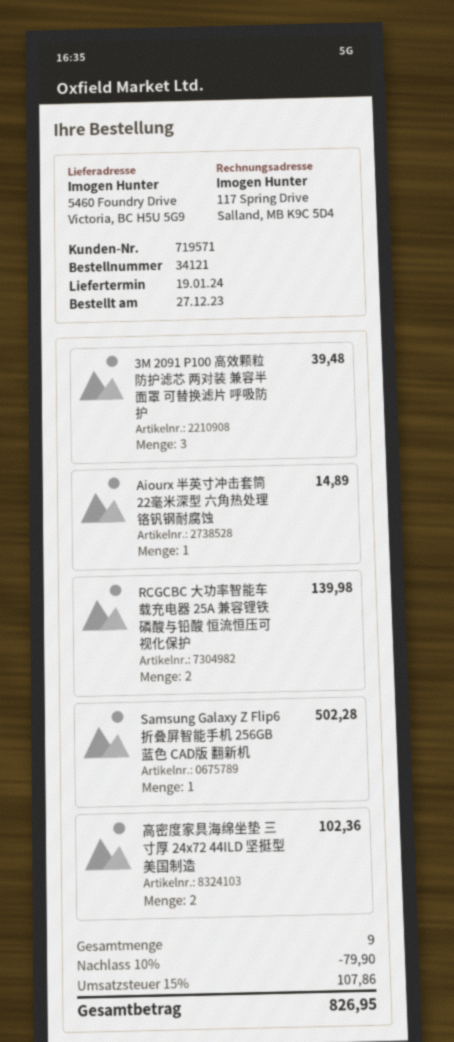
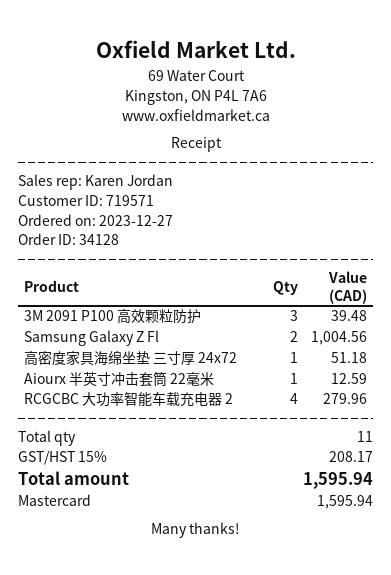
order number: 34121 -> 34128
Aiourx 半英寸冲击套筒 22毫米深型 六角热处理铬钒钢耐腐蚀: 1 for 14.89 -> 1 for 12.59
RCGCBC 大功率智能车载充电器 25A 兼容锂铁磷酸与铅酸 恒流恒压可视化保护: 2 for 139.98 -> 4 for 279.96
Samsung Galaxy Z Flip6 折叠屏智能手机 256GB 蓝色 CAD版 翻新机: 1 for 502.28 -> 2 for 1004.56
高密度家具海绵坐垫 三寸厚 24x72 44ILD 坚挺型 美国制造: 2 for 102.36 -> 1 for 51.18
total quantity: 9 -> 11
discount: 10% = 79.90 -> none
tax: 15% = 107.86 -> 15% = 208.17
total: 826.95 -> 1595.94

